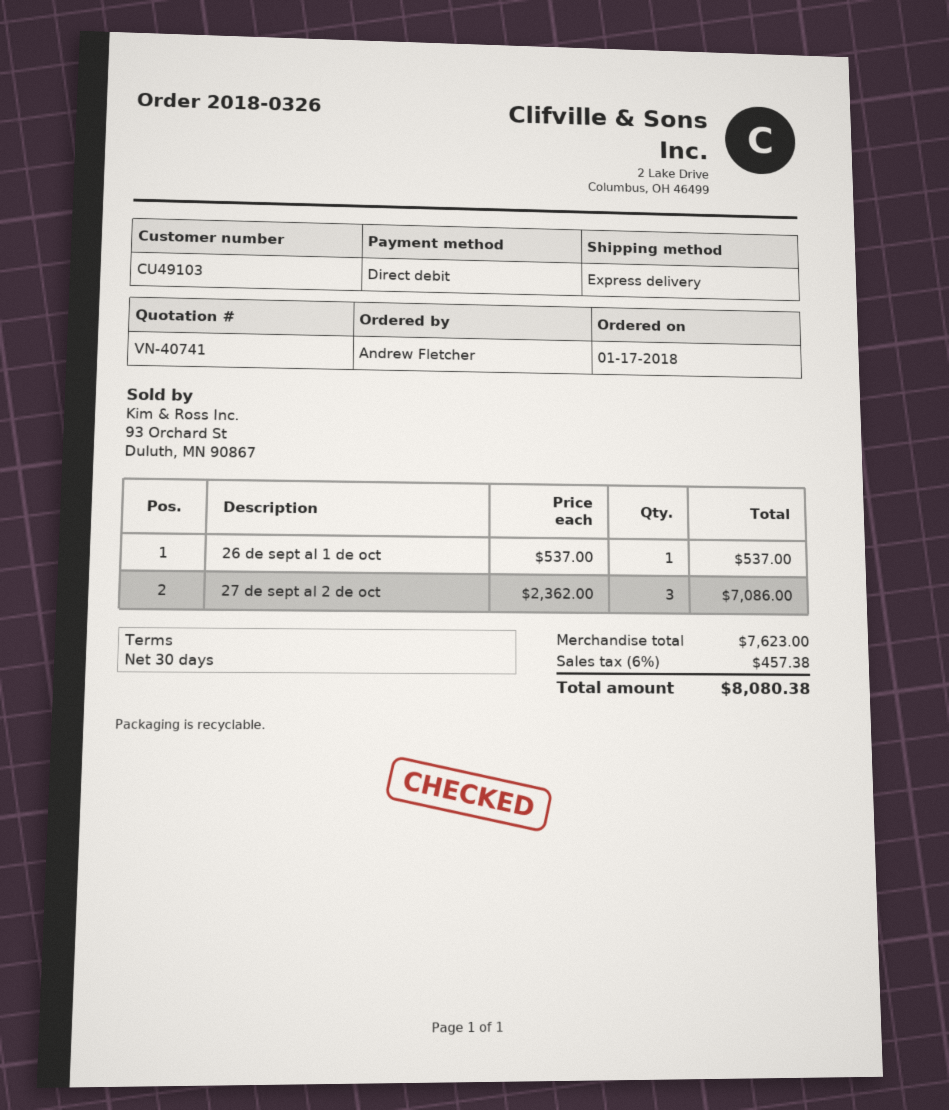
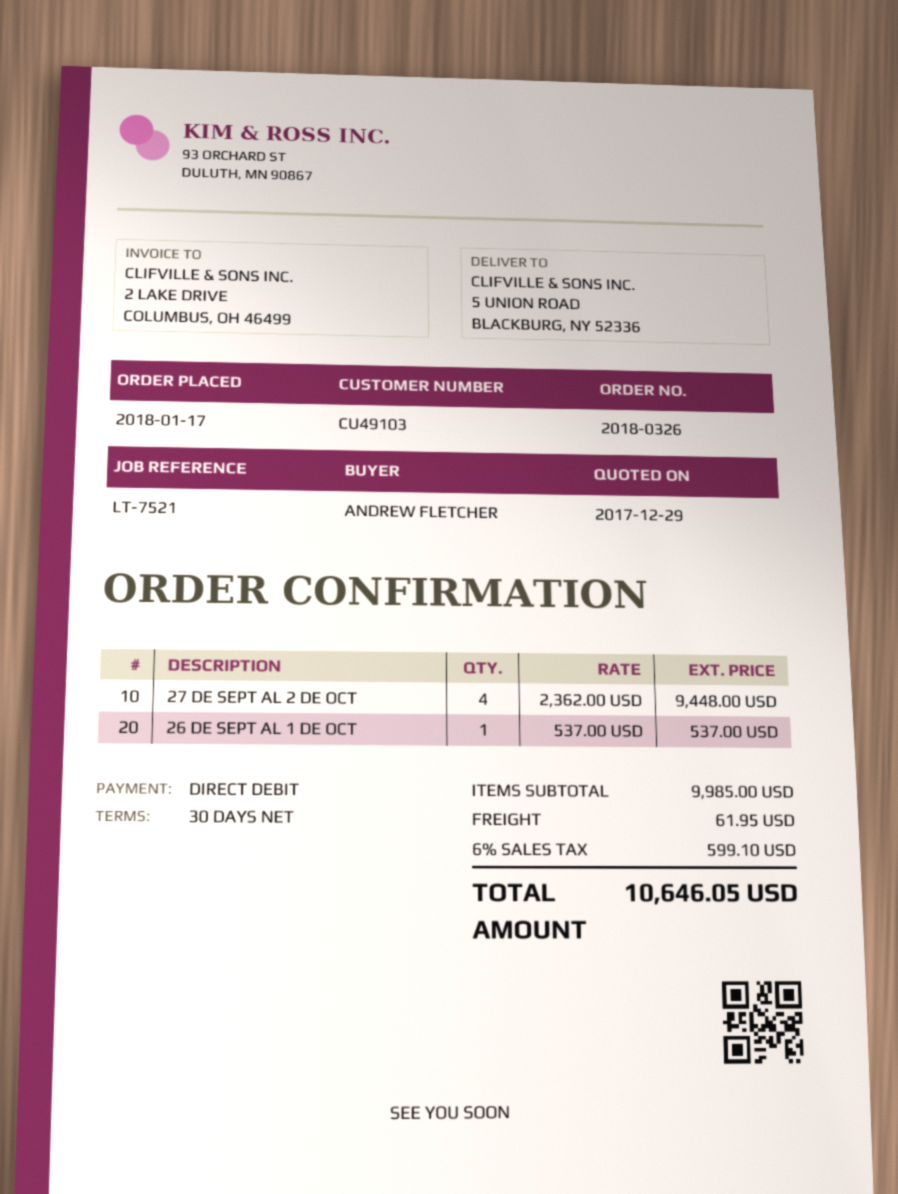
27 de sept al 2 de oct: 3 x 2362.00 = 7086.00 -> 4 x 2362.00 = 9448.00
subtotal: 7623.00 -> 9985.00
shipping: none -> 61.95
tax: 6% = 457.38 -> 6% = 599.10
total: 8080.38 -> 10646.05

